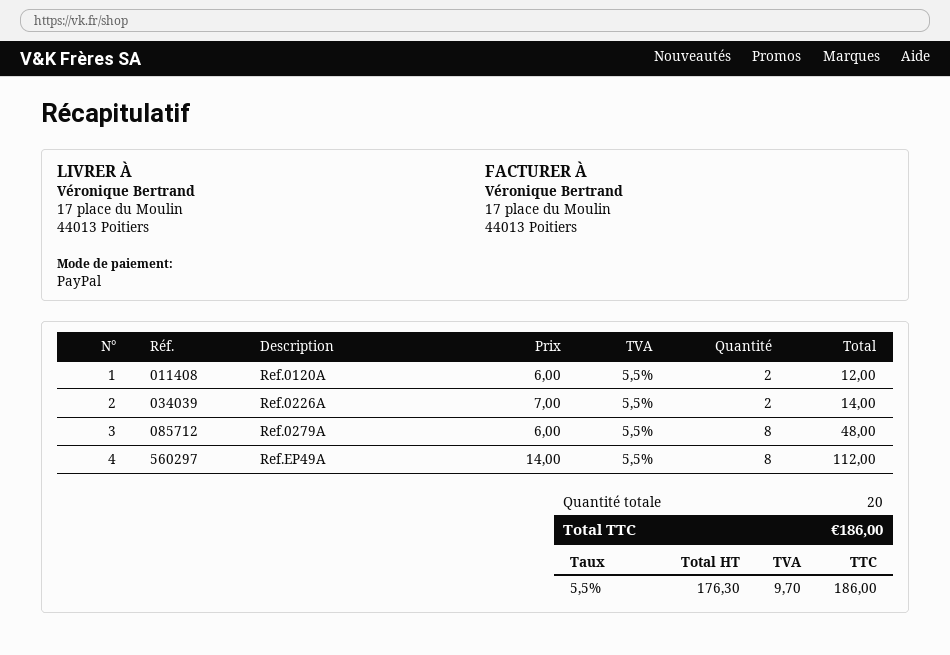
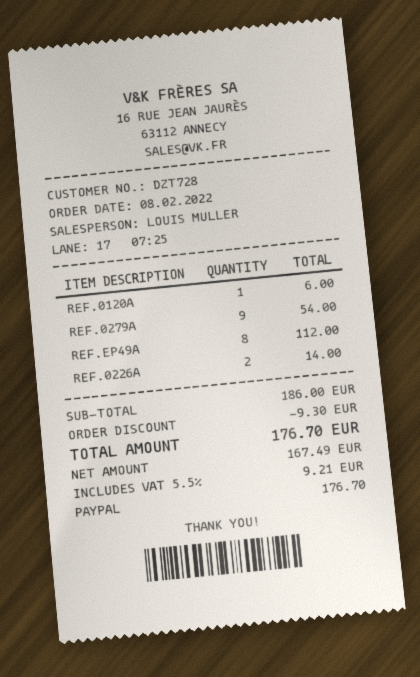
Ref.0120A: 2 for 12.00 -> 1 for 6.00
Ref.0279A: 8 for 48.00 -> 9 for 54.00
discount: none -> 9.30
net: 176.30 -> 167.49
tax: 5.5% = 9.70 -> 5.5% = 9.21
total: 186.00 -> 176.70

